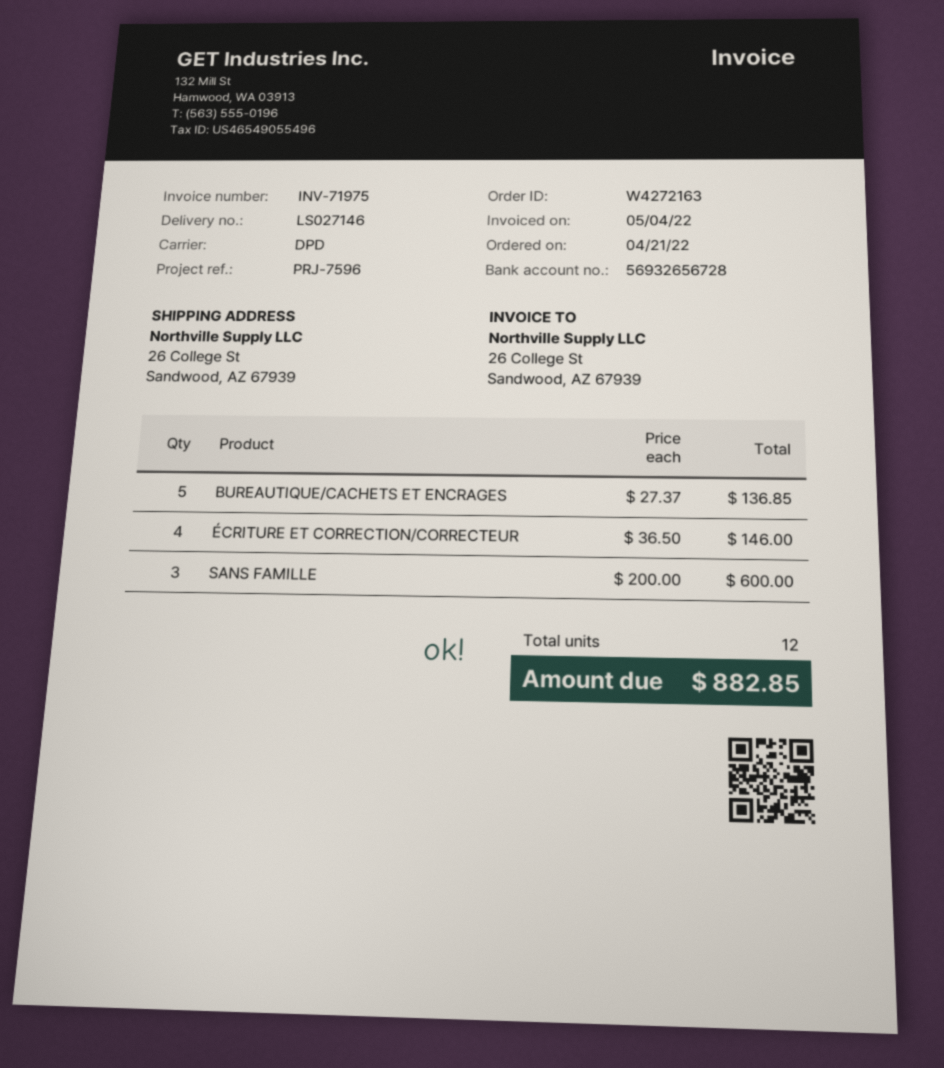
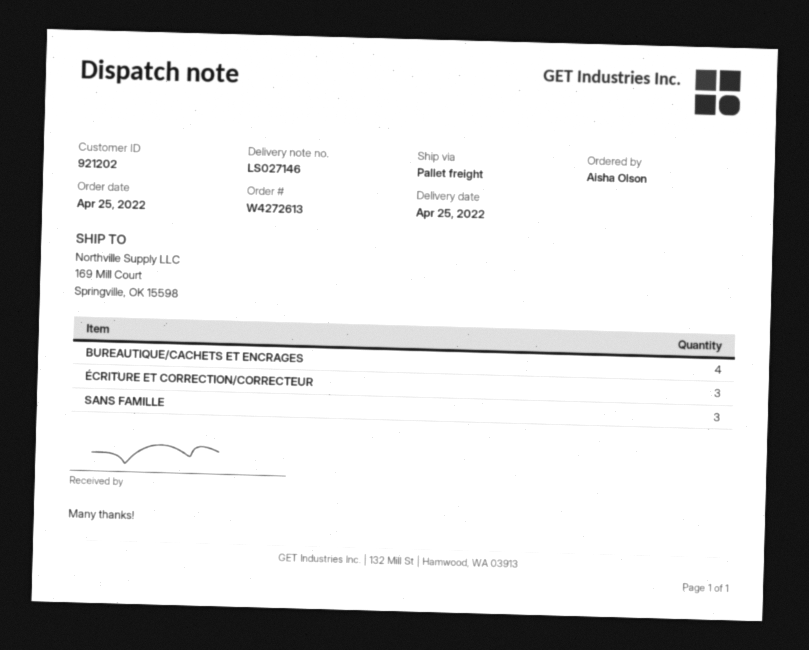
order number: W4272163 -> W4272613
order date: 2022-04-21 -> 2022-04-25
shipping method: DPD -> pallet freight
ship to: 26 College St, Sandwood, AZ 67939 -> 169 Mill Court, Springville, OK 15598
BUREAUTIQUE/CACHETS ET ENCRAGES: 5 -> 4
ÉCRITURE ET CORRECTION/CORRECTEUR: 4 -> 3

